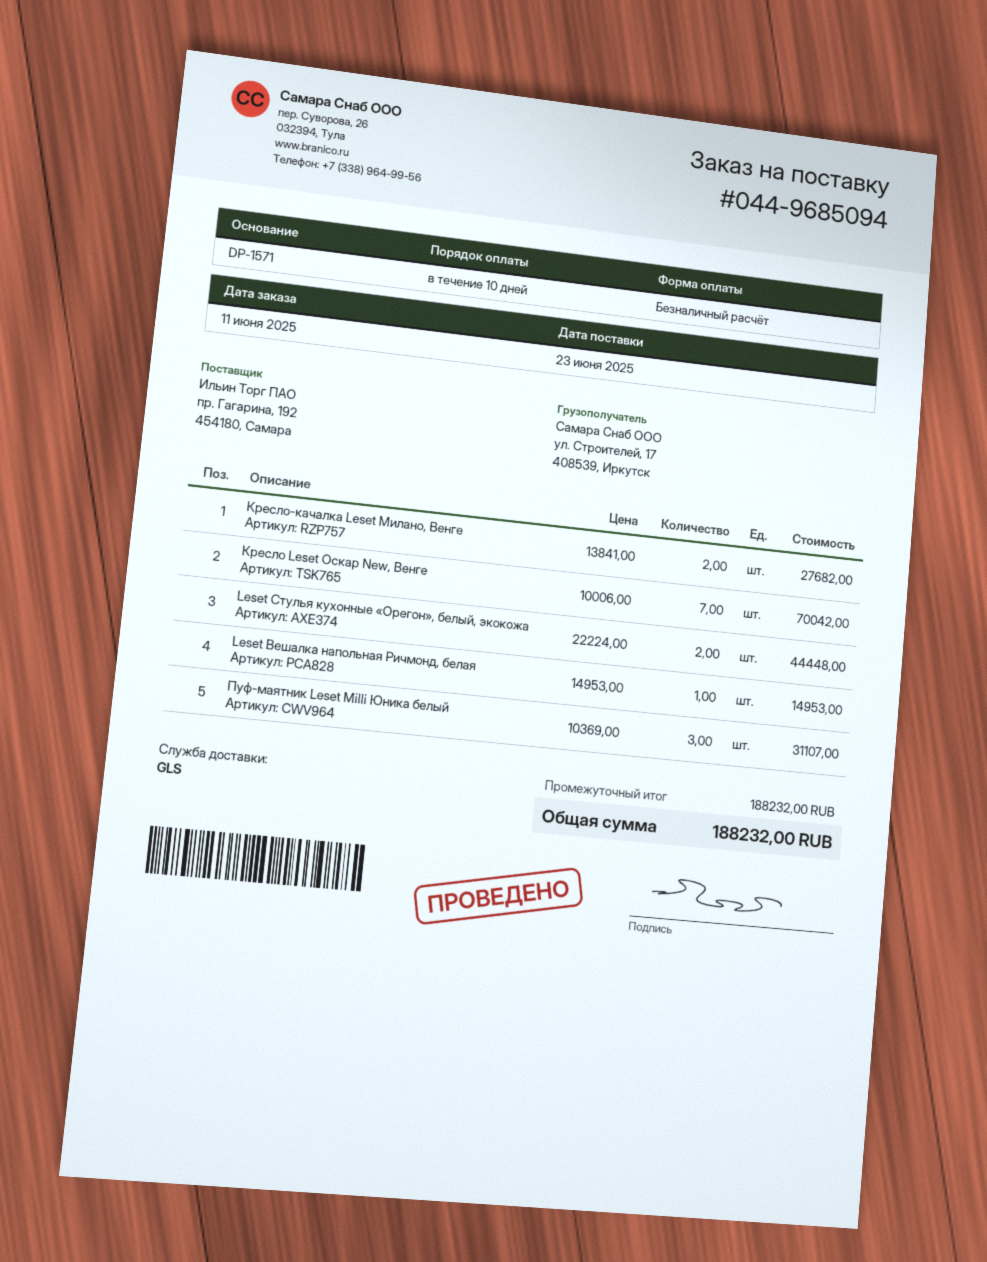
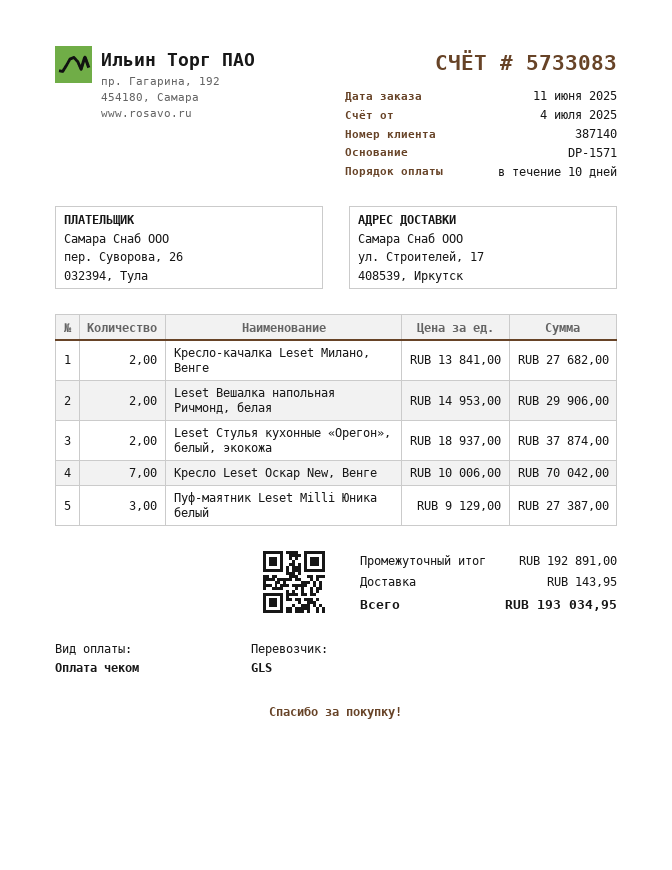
payment method: bank transfer -> cheque
Leset Стулья кухонные «Орегон», белый, экокожа: 2 x 22224.00 = 44448.00 -> 2 x 18937.00 = 37874.00
Leset Вешалка напольная Ричмонд, белая: 1 x 14953.00 = 14953.00 -> 2 x 14953.00 = 29906.00
Пуф-маятник Leset Milli Юника белый: 3 x 10369.00 = 31107.00 -> 3 x 9129.00 = 27387.00
subtotal: 188232.00 -> 192891.00
shipping: none -> 143.95
total: 188232.00 -> 193034.95

